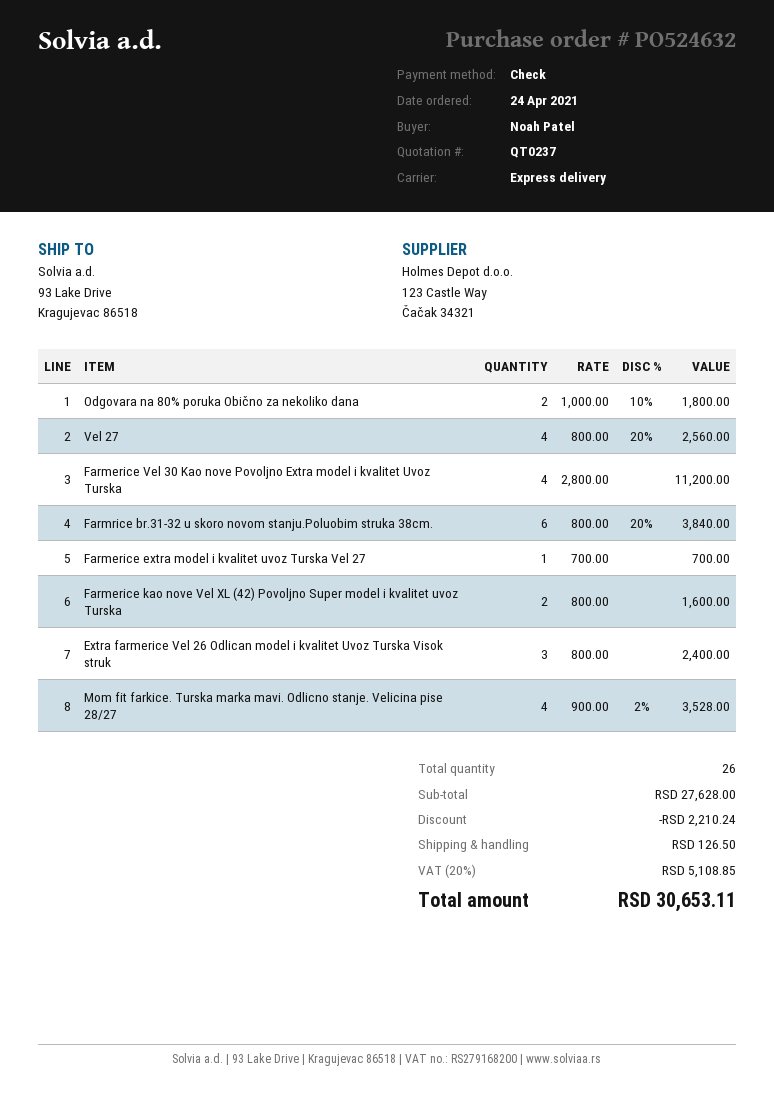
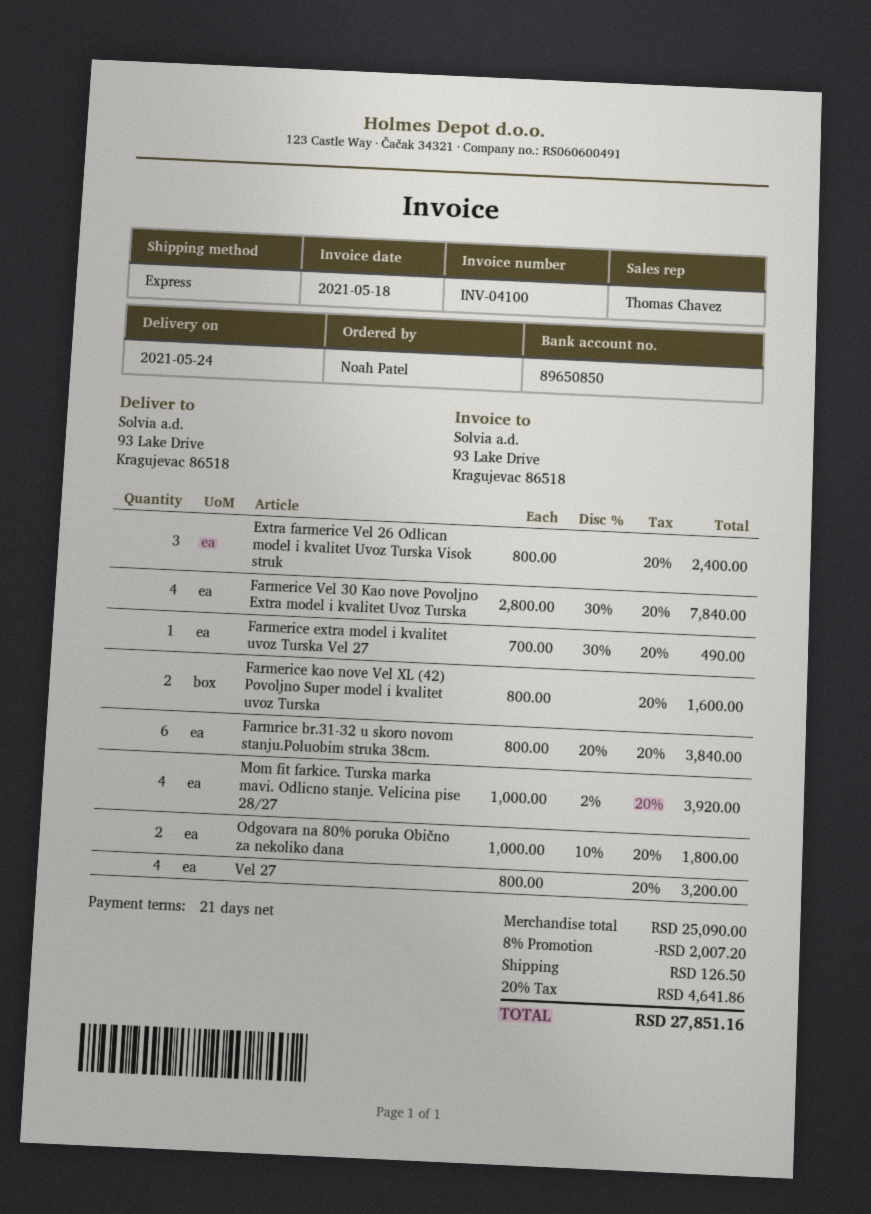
Vel 27: 4 x 800.00 - 20% = 2560.00 -> 4 x 800.00 = 3200.00
Farmerice Vel 30 Kao nove Povoljno Extra model i kvalitet Uvoz Turska: 4 x 2800.00 = 11200.00 -> 4 x 2800.00 - 30% = 7840.00
Farmerice extra model i kvalitet uvoz Turska Vel 27: 1 x 700.00 = 700.00 -> 1 x 700.00 - 30% = 490.00
Mom fit farkice. Turska marka mavi. Odlicno stanje. Velicina pise 28/27: 4 x 900.00 - 2% = 3528.00 -> 4 x 1000.00 - 2% = 3920.00
subtotal: 27628.00 -> 25090.00
discount: 2210.24 -> 2007.20
tax: 20% = 5108.85 -> 20% = 4641.86
total: 30653.11 -> 27851.16

